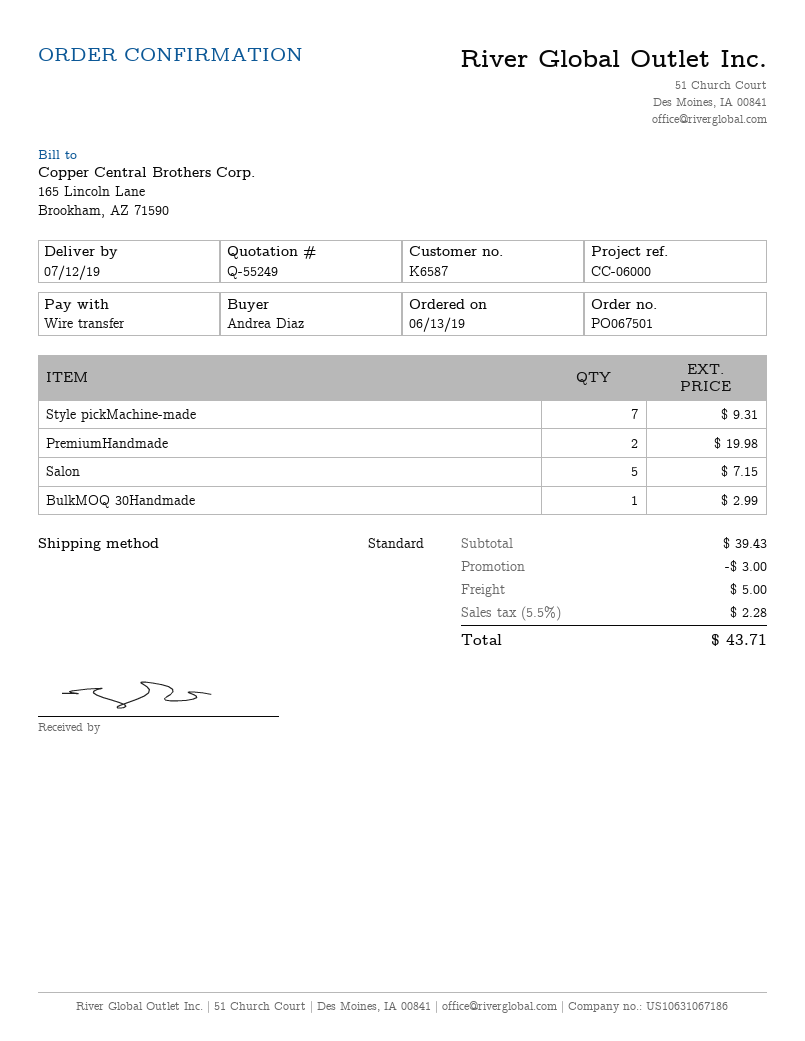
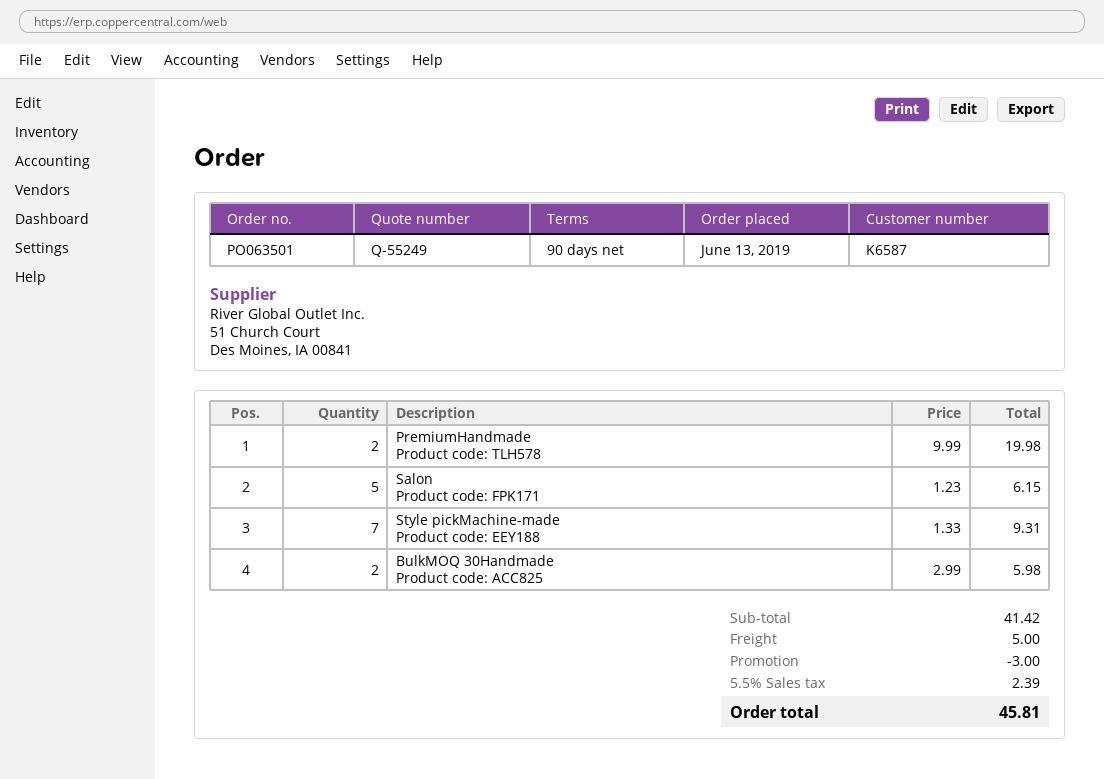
order number: PO067501 -> PO063501
Salon: 5 for 7.15 -> 5 for 6.15
BulkMOQ 30Handmade: 1 for 2.99 -> 2 for 5.98
subtotal: 39.43 -> 41.42
tax: 5.5% = 2.28 -> 5.5% = 2.39
total: 43.71 -> 45.81

